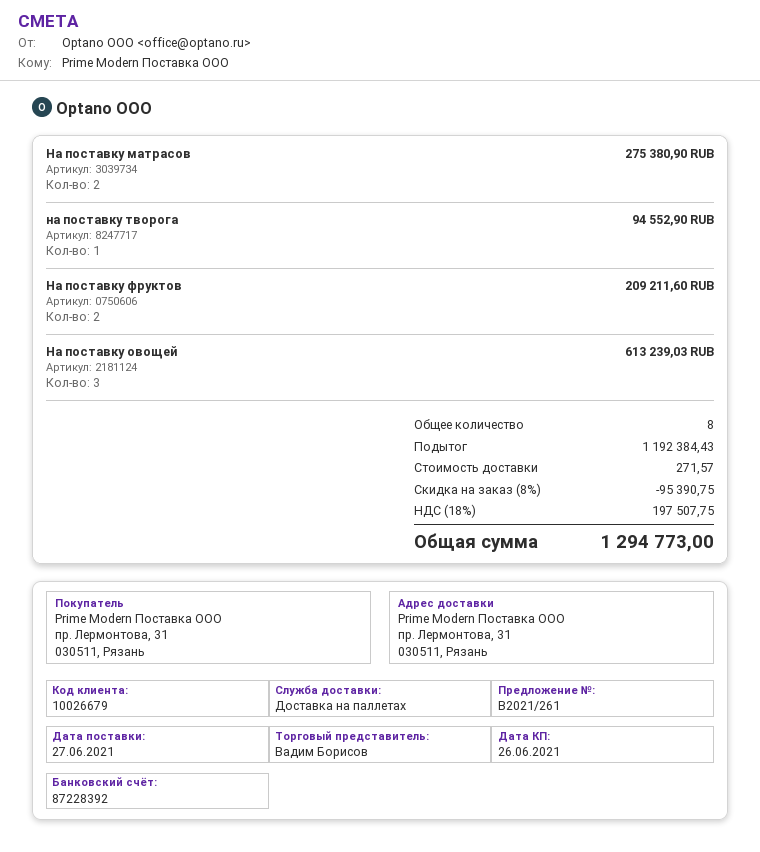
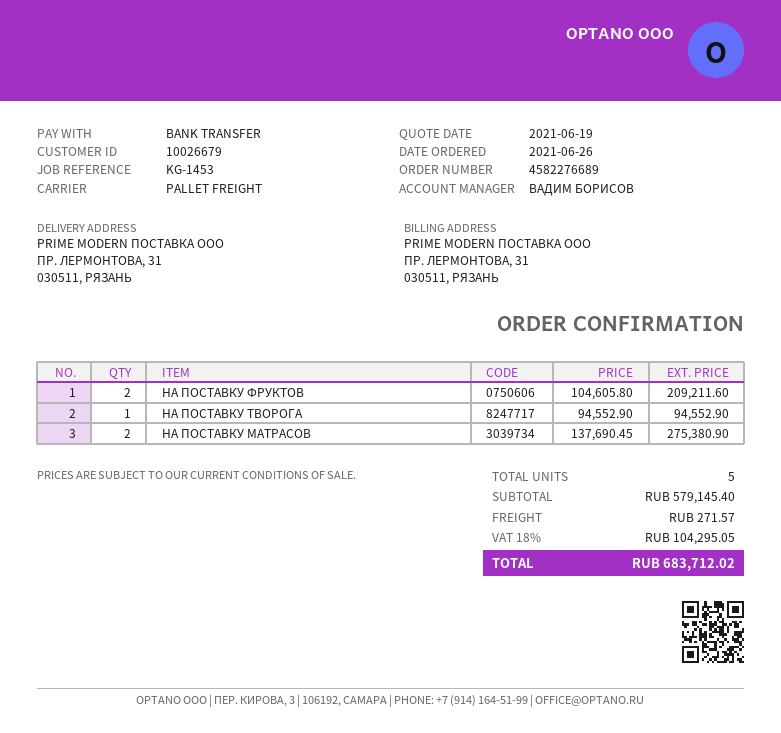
quote date: 2021-06-26 -> 2021-06-19
На поставку овощей: 3 for 613239.03 -> none
total quantity: 8 -> 5
subtotal: 1192384.43 -> 579145.40
discount: 8% = 95390.75 -> none
tax: 18% = 197507.75 -> 18% = 104295.05
total: 1294773.00 -> 683712.02

